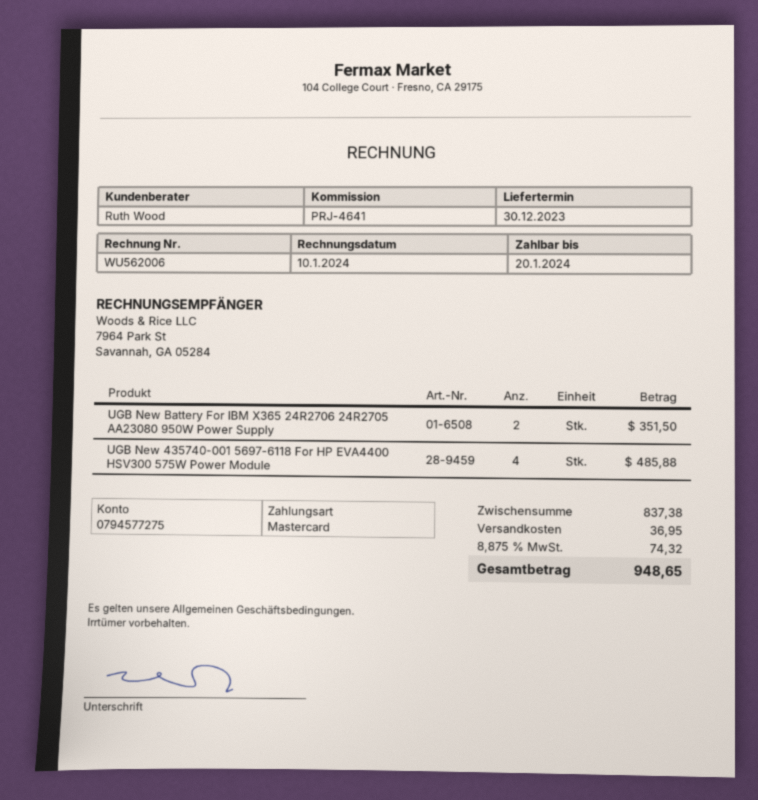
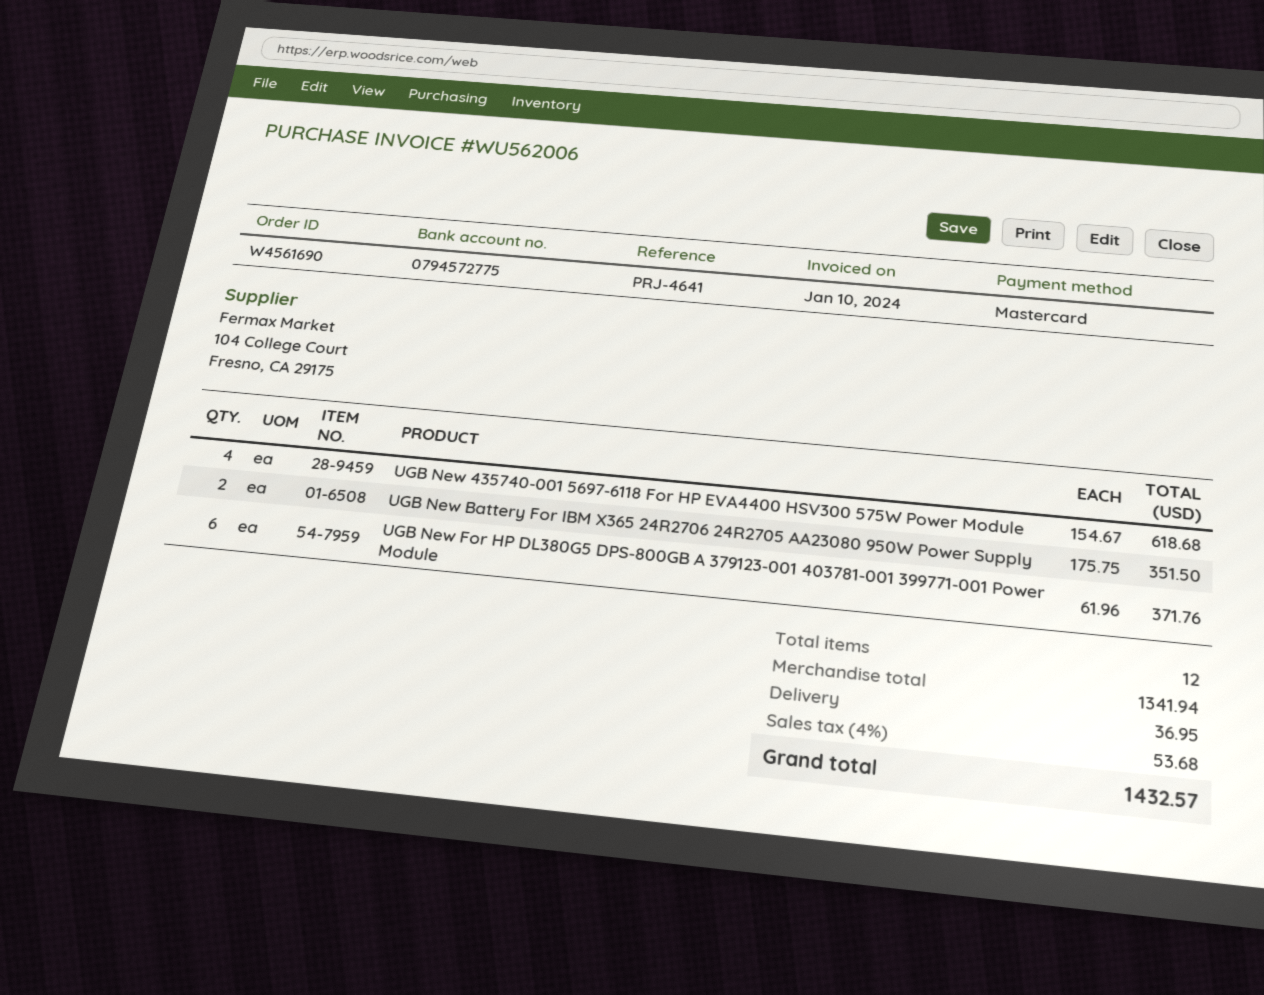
bank account: 0794577275 -> 0794572775
UGB New 435740-001 5697-6118 For HP EVA4400 HSV300 575W Power Module: 4 for 485.88 -> 4 for 618.68
UGB New For HP DL380G5 DPS-800GB A 379123-001 403781-001 399771-001 Power Module: none -> 6 for 371.76
subtotal: 837.38 -> 1341.94
tax: 8.875% = 74.32 -> 4% = 53.68
total: 948.65 -> 1432.57

